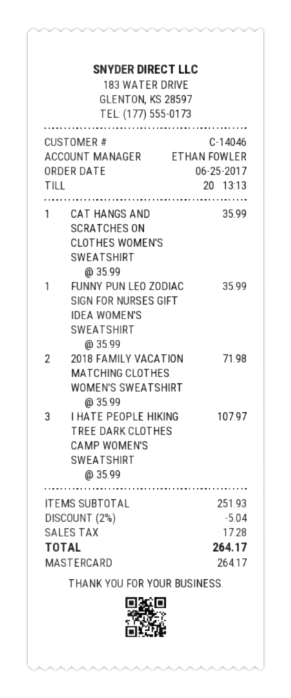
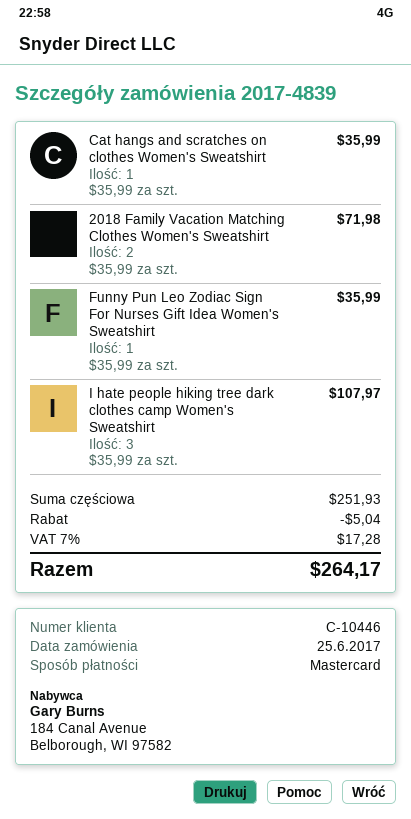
customer number: C-14046 -> C-10446

